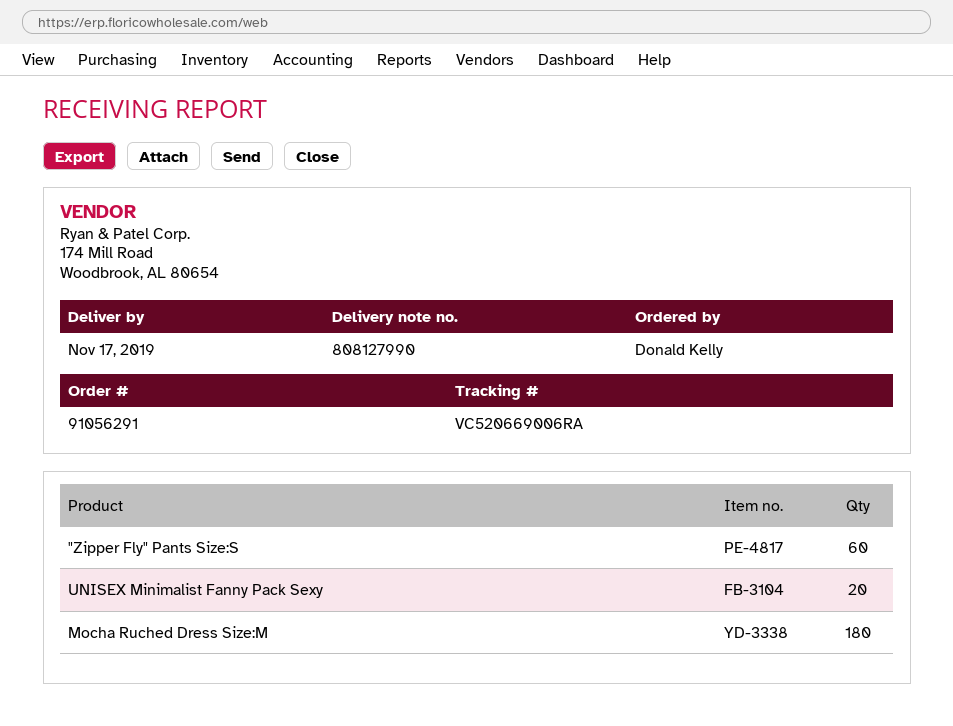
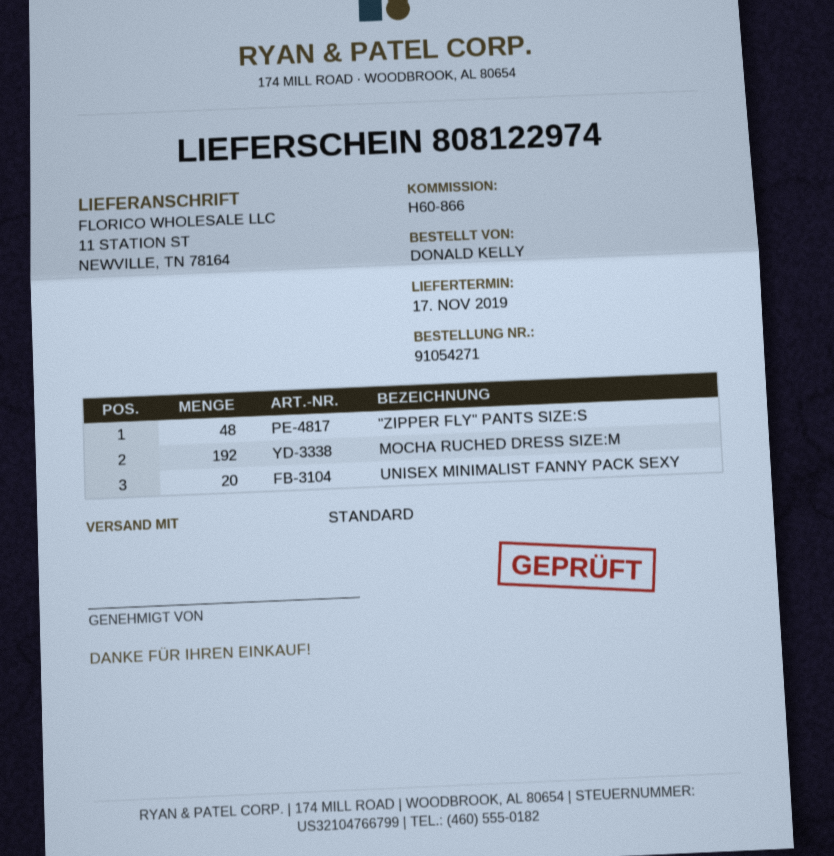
order number: 91056291 -> 91054271
delivery note number: 808127990 -> 808122974
"Zipper Fly" Pants Size:S: 60 -> 48
Mocha Ruched Dress Size:M: 180 -> 192

